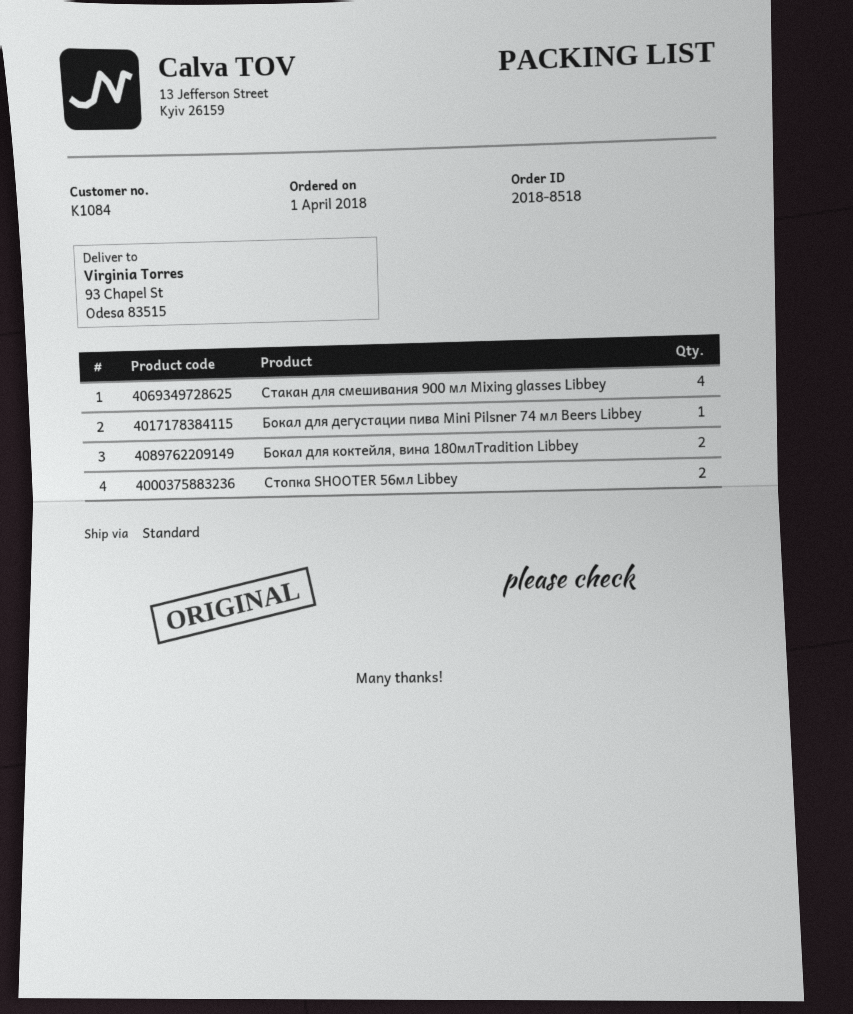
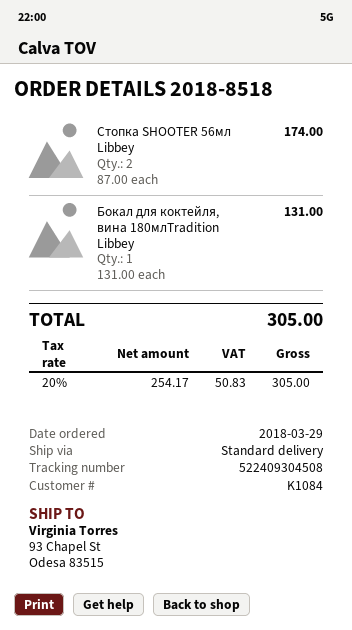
order date: 2018-04-01 -> 2018-03-29
Стакан для смешивания 900 мл Mixing glasses Libbey: 4 -> none
Бокал для дегустации пива Mini Pilsner 74 мл Beers Libbey: 1 -> none
Бокал для коктейля, вина 180млTradition Libbey: 2 -> 1

